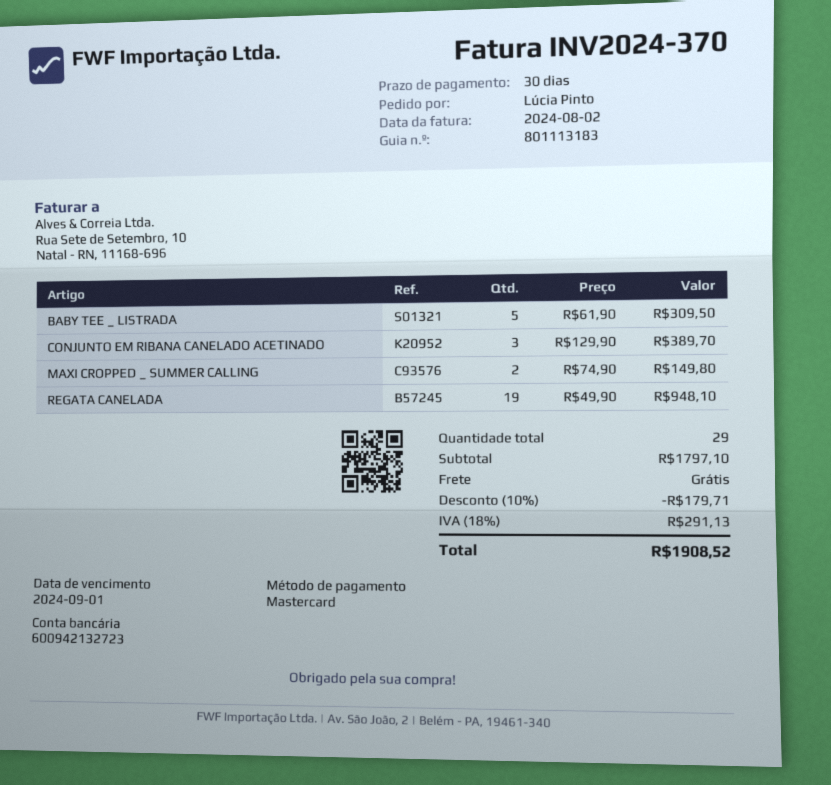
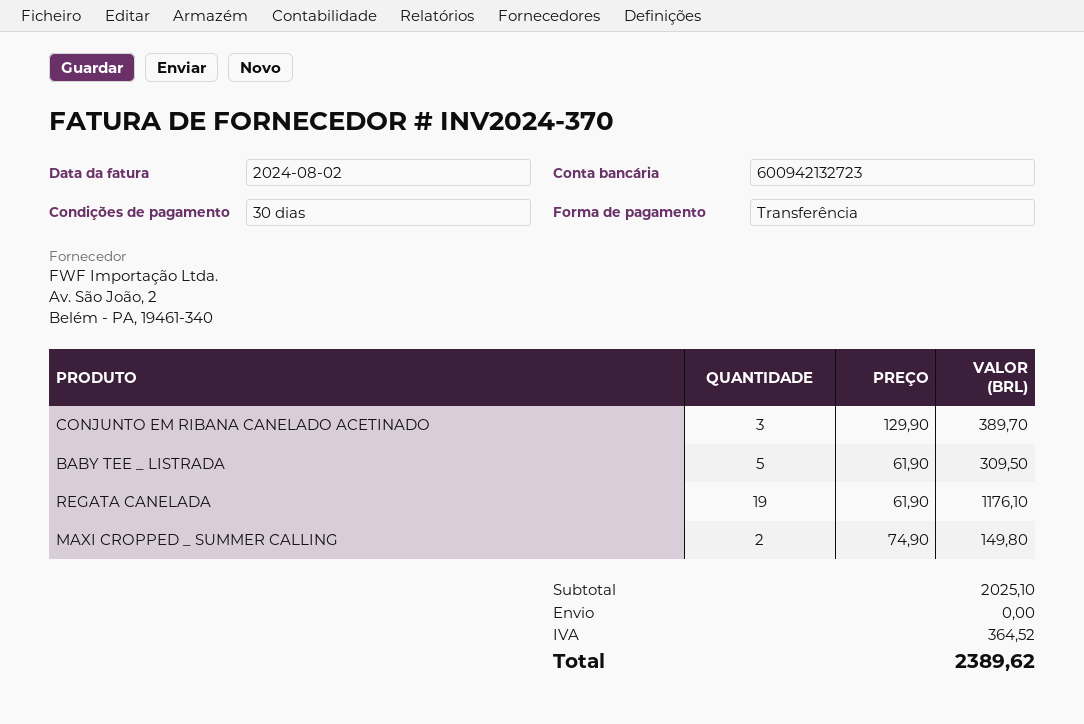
payment method: Mastercard -> bank transfer
REGATA CANELADA: 19 x 49.90 = 948.10 -> 19 x 61.90 = 1176.10
subtotal: 1797.10 -> 2025.10
discount: 10% = 179.71 -> none
tax: 291.13 -> 364.52
total: 1908.52 -> 2389.62

